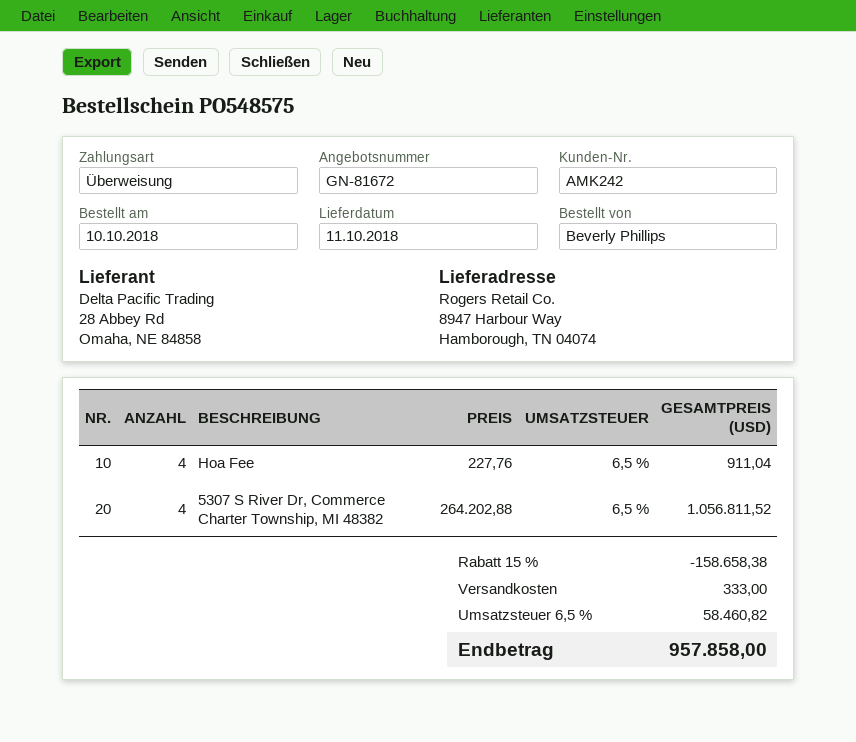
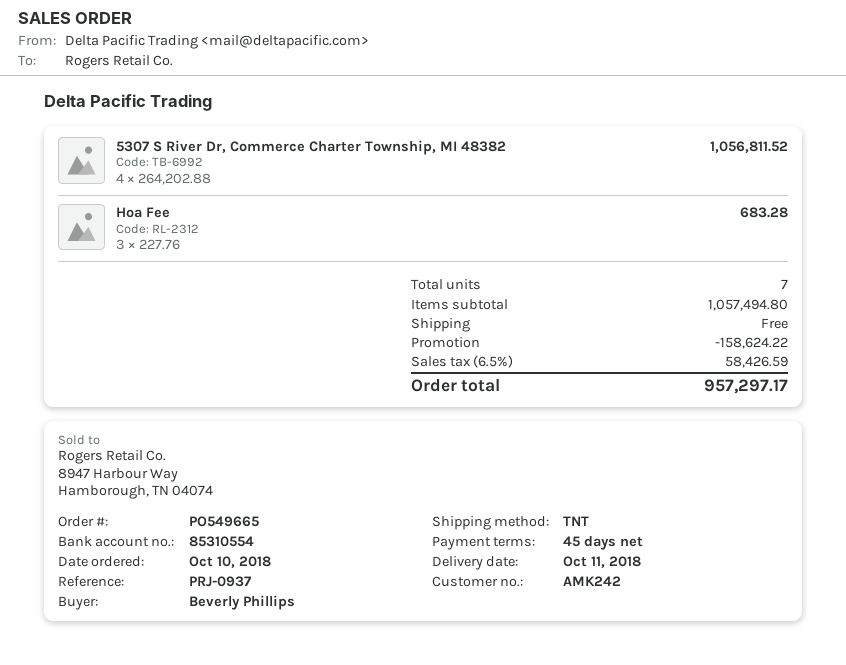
order number: PO548575 -> PO549665
Hoa Fee: 4 x 227.76 = 911.04 -> 3 x 227.76 = 683.28
discount: 158658.38 -> 158624.22
shipping: 333.00 -> 0.00
tax: 6.5% = 58460.82 -> 6.5% = 58426.59
total: 957858.00 -> 957297.17

